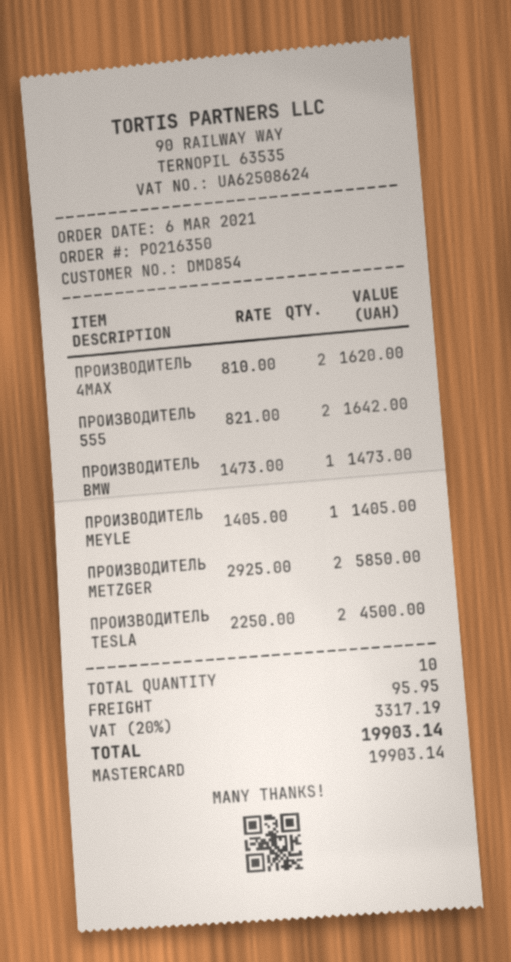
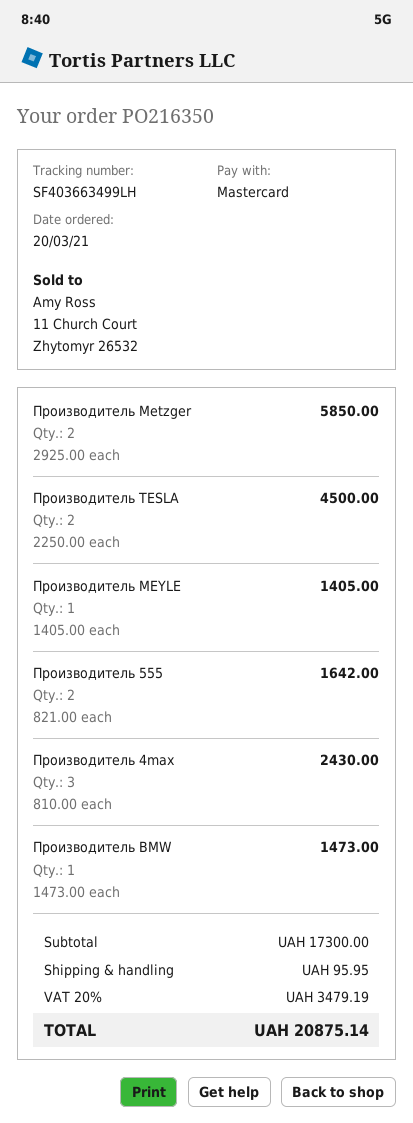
order date: 2021-03-06 -> 2021-03-20
ПРОИЗВОДИТЕЛЬ 4MAX: 2 x 810.00 = 1620.00 -> 3 x 810.00 = 2430.00
tax: 20% = 3317.19 -> 20% = 3479.19
total: 19903.14 -> 20875.14

